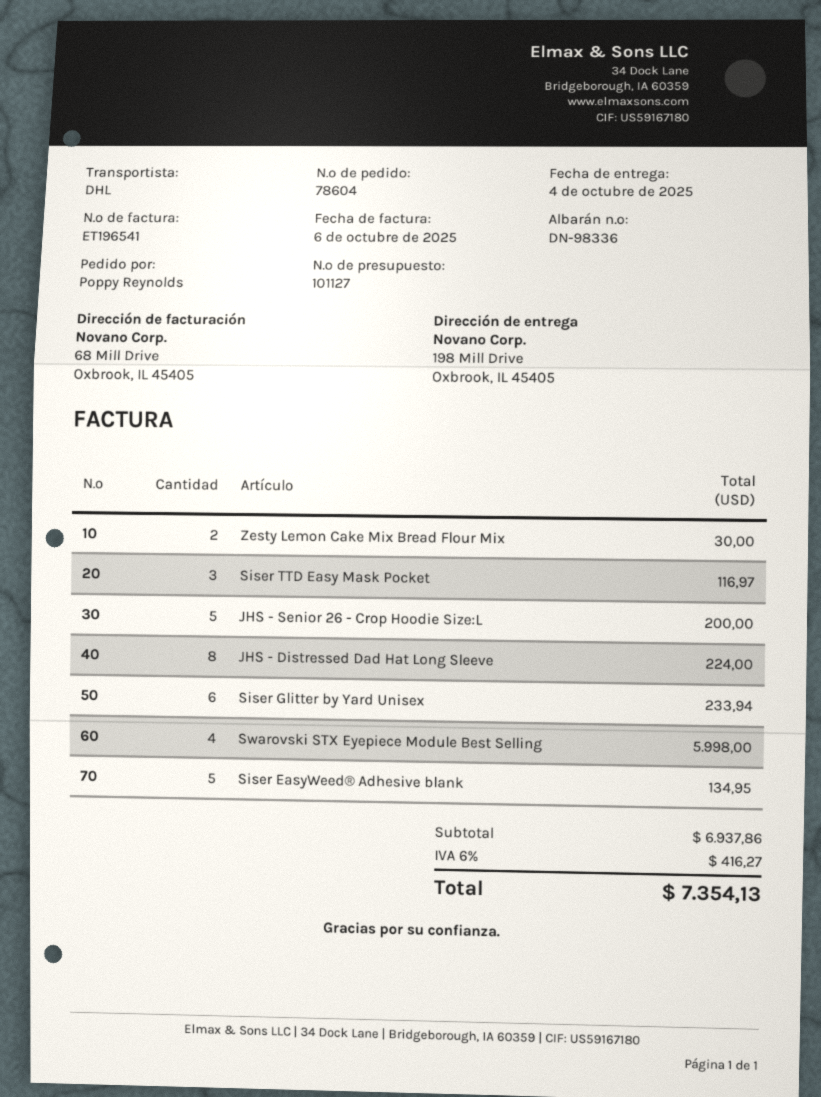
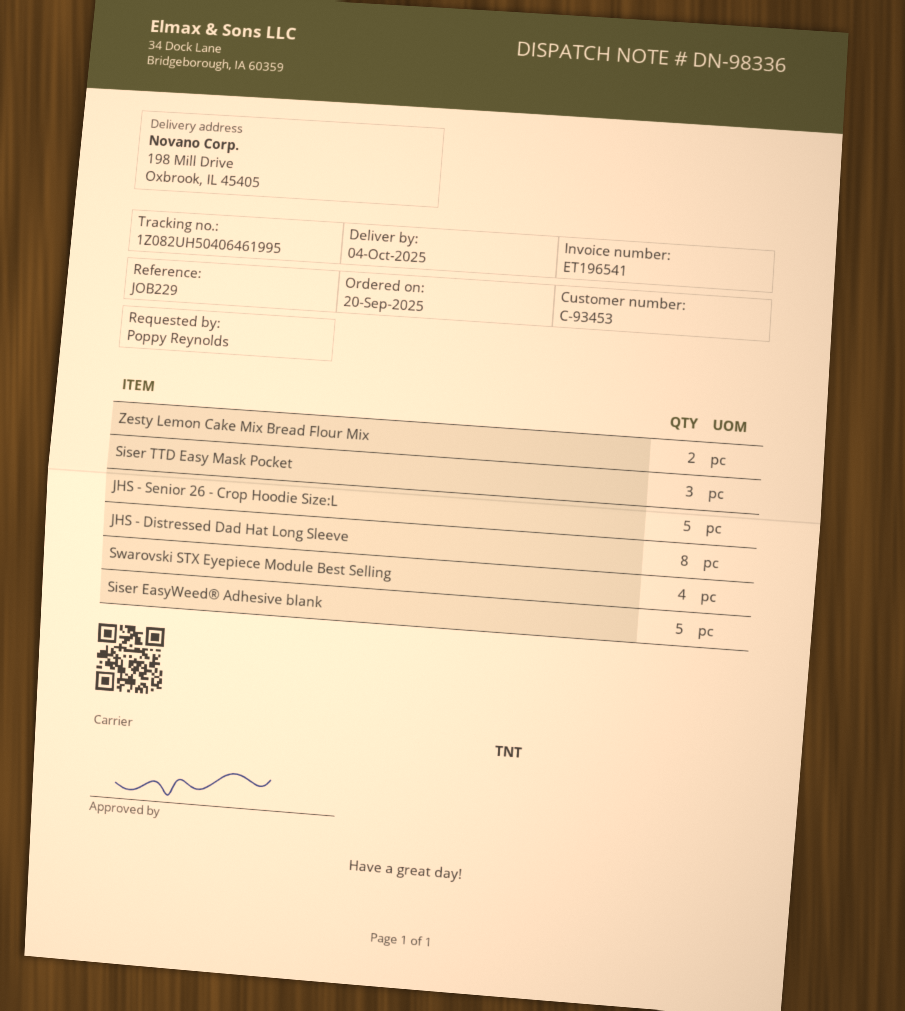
shipping method: DHL -> TNT
Siser Glitter by Yard Unisex: 6 -> none

